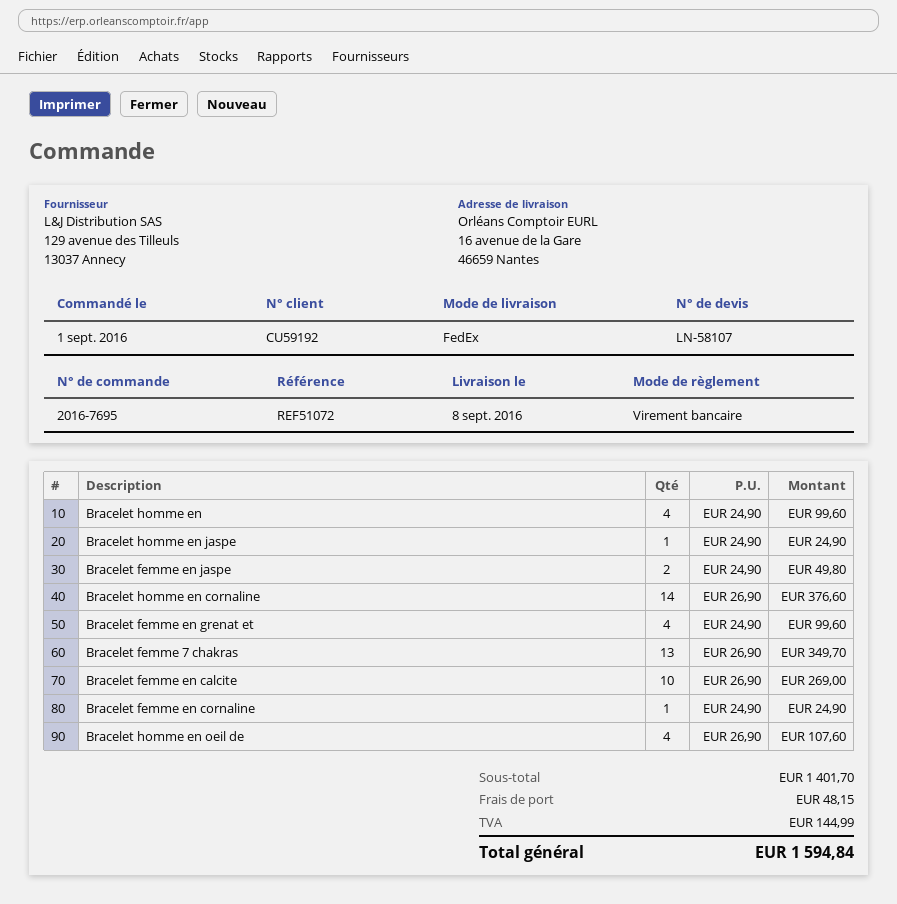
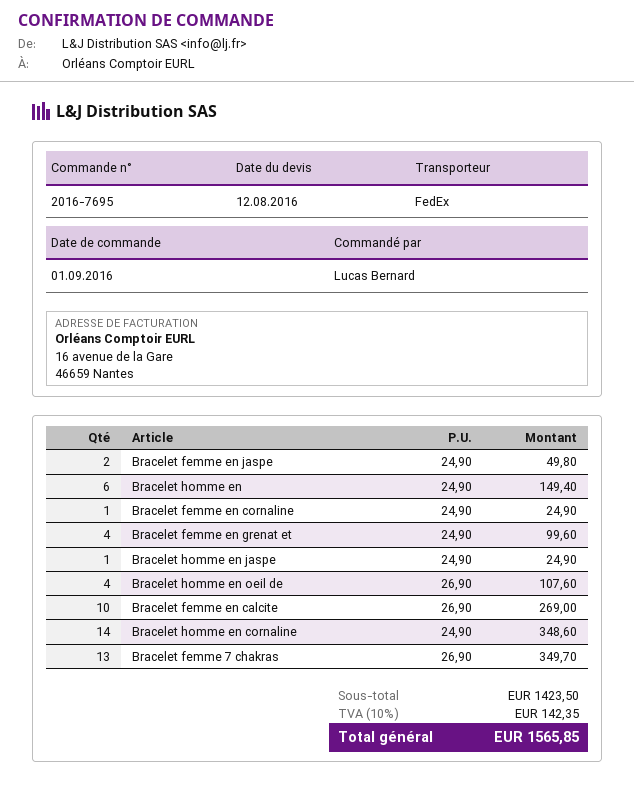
Bracelet homme en: 4 x 24.90 = 99.60 -> 6 x 24.90 = 149.40
Bracelet homme en cornaline: 14 x 26.90 = 376.60 -> 14 x 24.90 = 348.60
subtotal: 1401.70 -> 1423.50
shipping: 48.15 -> none
tax: 144.99 -> 142.35
total: 1594.84 -> 1565.85

